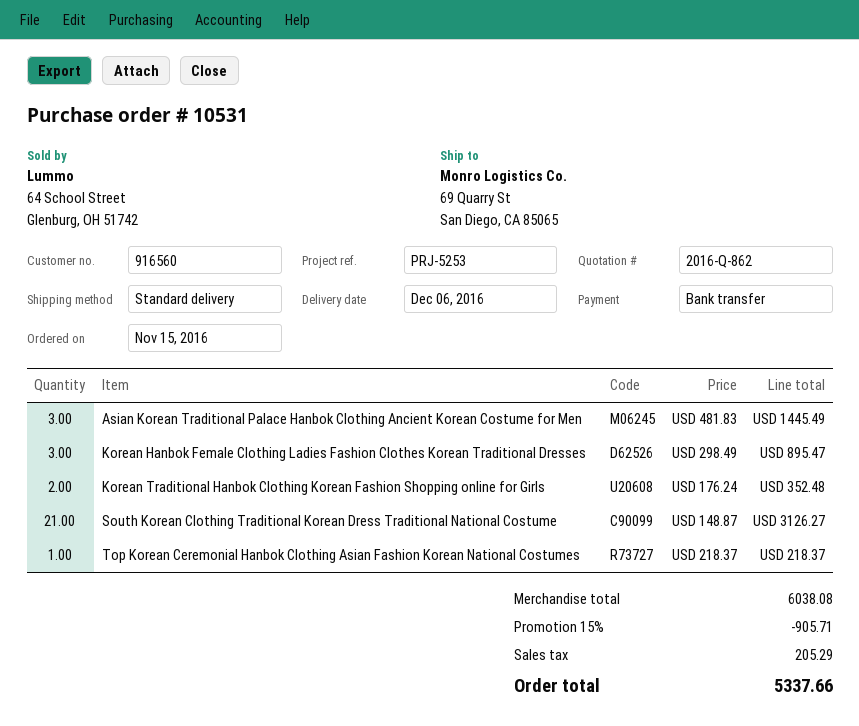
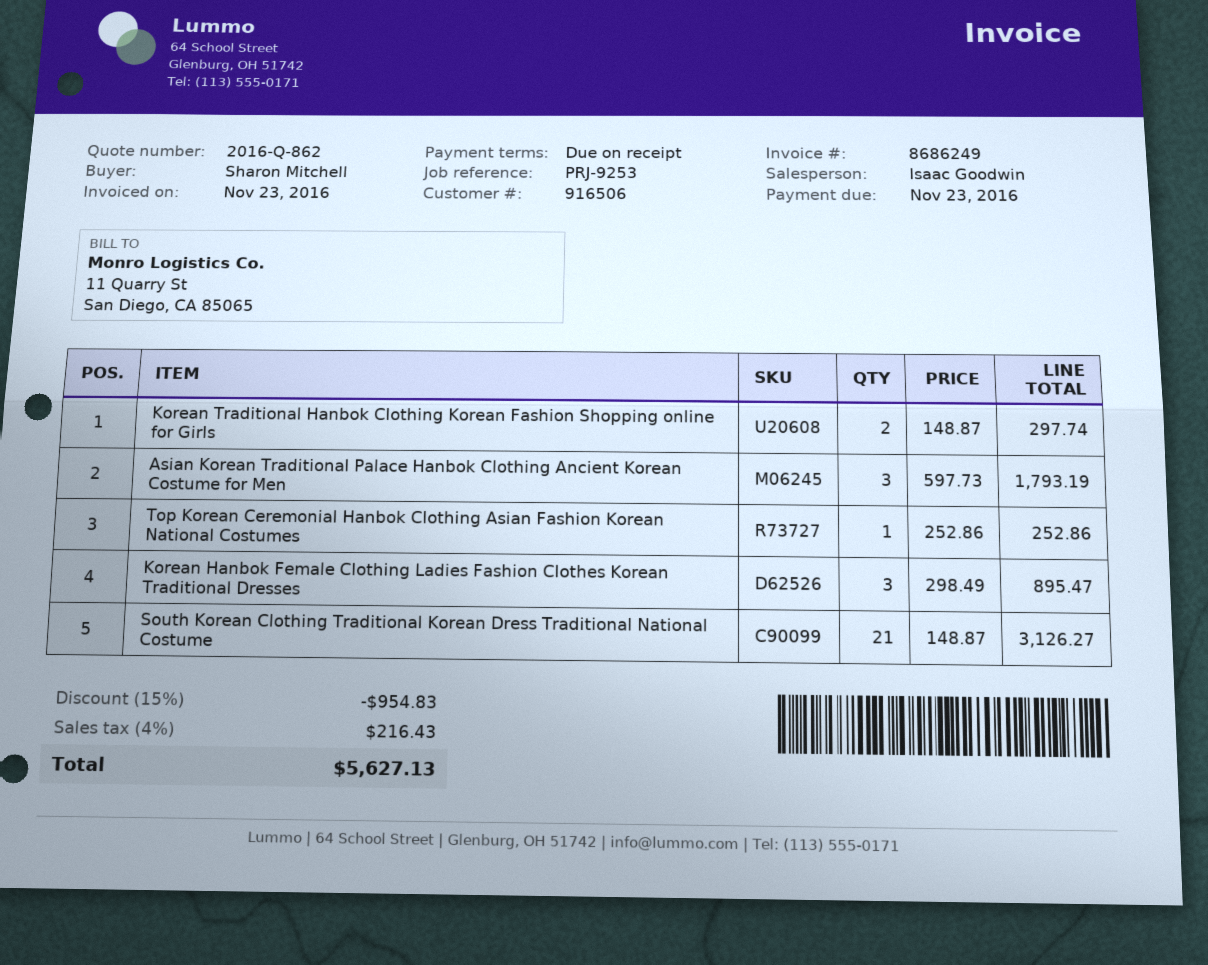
customer number: 916560 -> 916506
reference: PRJ-5253 -> PRJ-9253
Asian Korean Traditional Palace Hanbok Clothing Ancient Korean Costume for Men: 3 x 481.83 = 1445.49 -> 3 x 597.73 = 1793.19
Korean Traditional Hanbok Clothing Korean Fashion Shopping online for Girls: 2 x 176.24 = 352.48 -> 2 x 148.87 = 297.74
Top Korean Ceremonial Hanbok Clothing Asian Fashion Korean National Costumes: 1 x 218.37 = 218.37 -> 1 x 252.86 = 252.86
discount: 15% = 905.71 -> 15% = 954.83
tax: 205.29 -> 216.43
total: 5337.66 -> 5627.13

